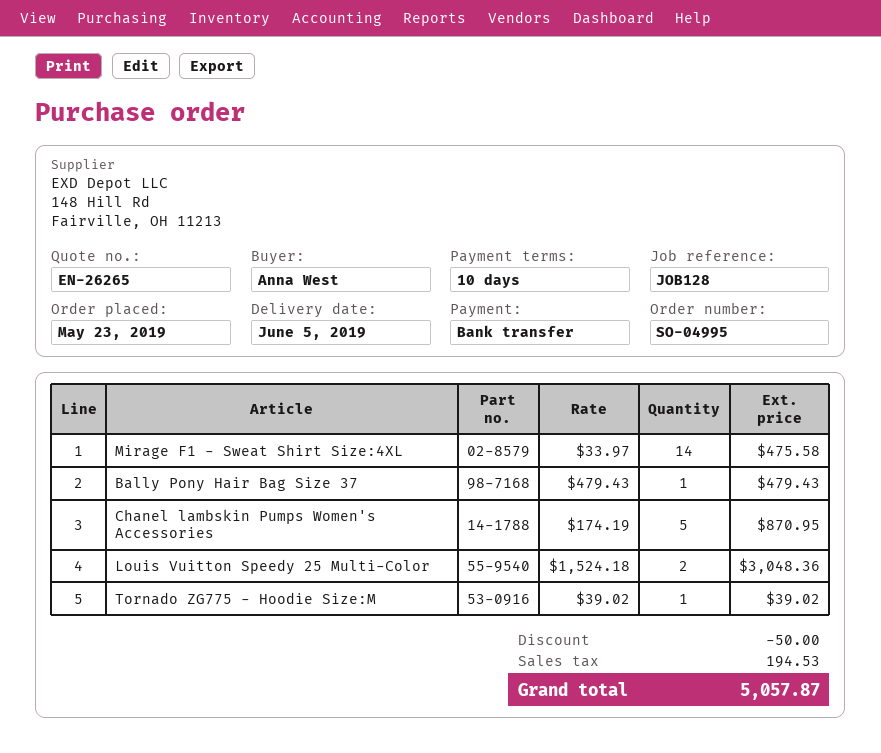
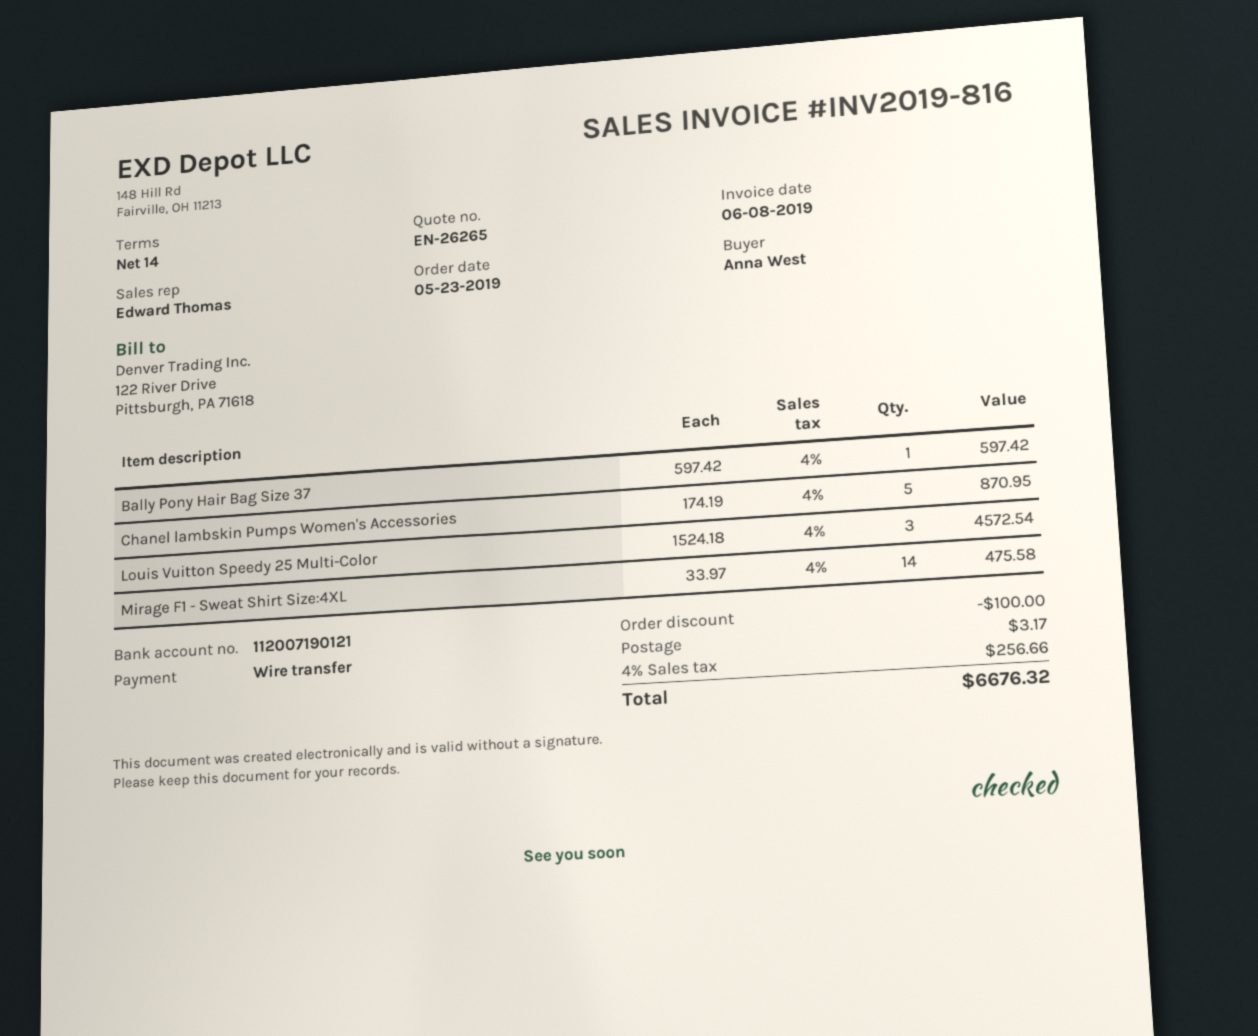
payment terms: 10 days -> 14 days
Bally Pony Hair Bag Size 37: 1 x 479.43 = 479.43 -> 1 x 597.42 = 597.42
Louis Vuitton Speedy 25 Multi-Color: 2 x 1524.18 = 3048.36 -> 3 x 1524.18 = 4572.54
Tornado ZG775 - Hoodie Size:M: 1 x 39.02 = 39.02 -> none
discount: 50.00 -> 100.00
shipping: none -> 3.17
tax: 194.53 -> 256.66
total: 5057.87 -> 6676.32

